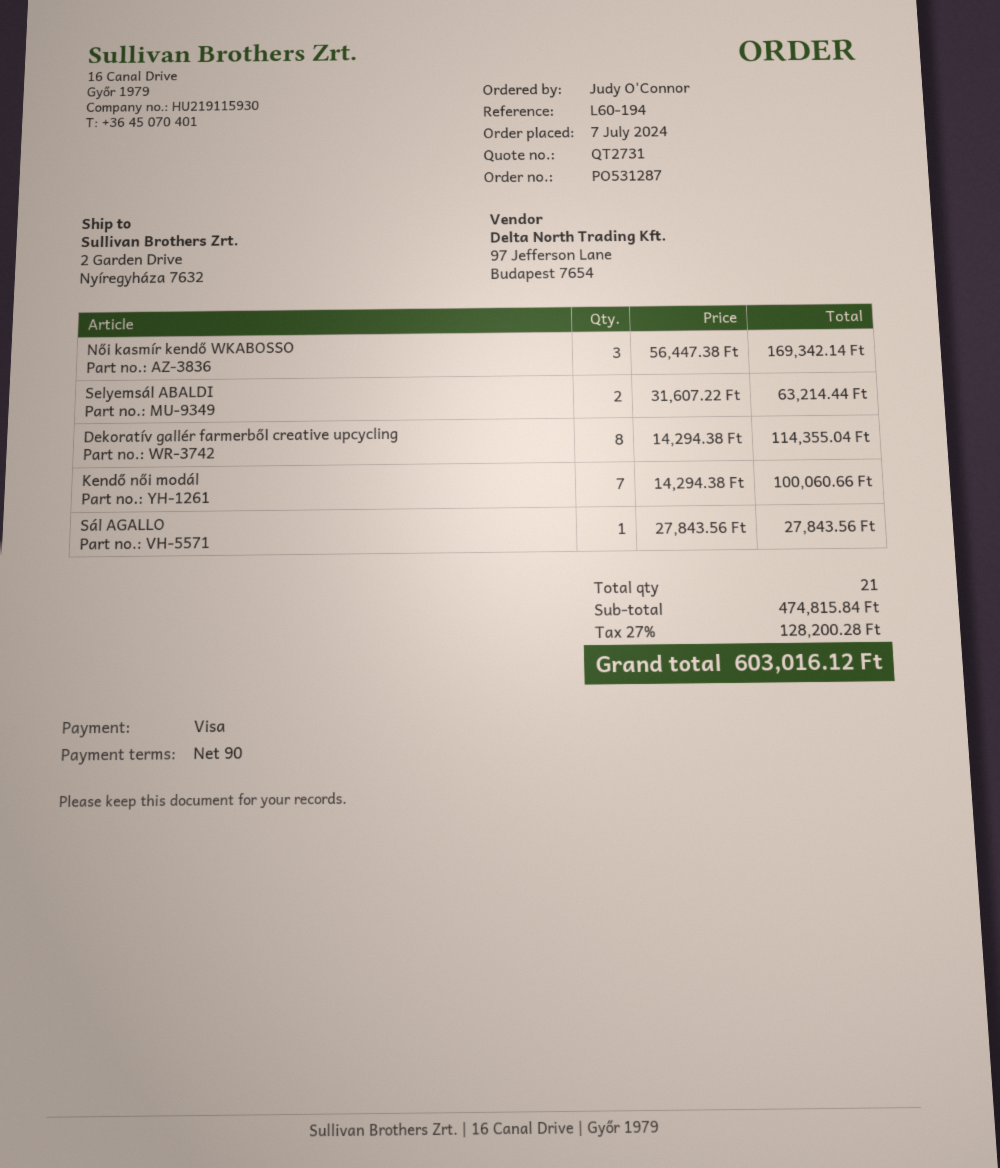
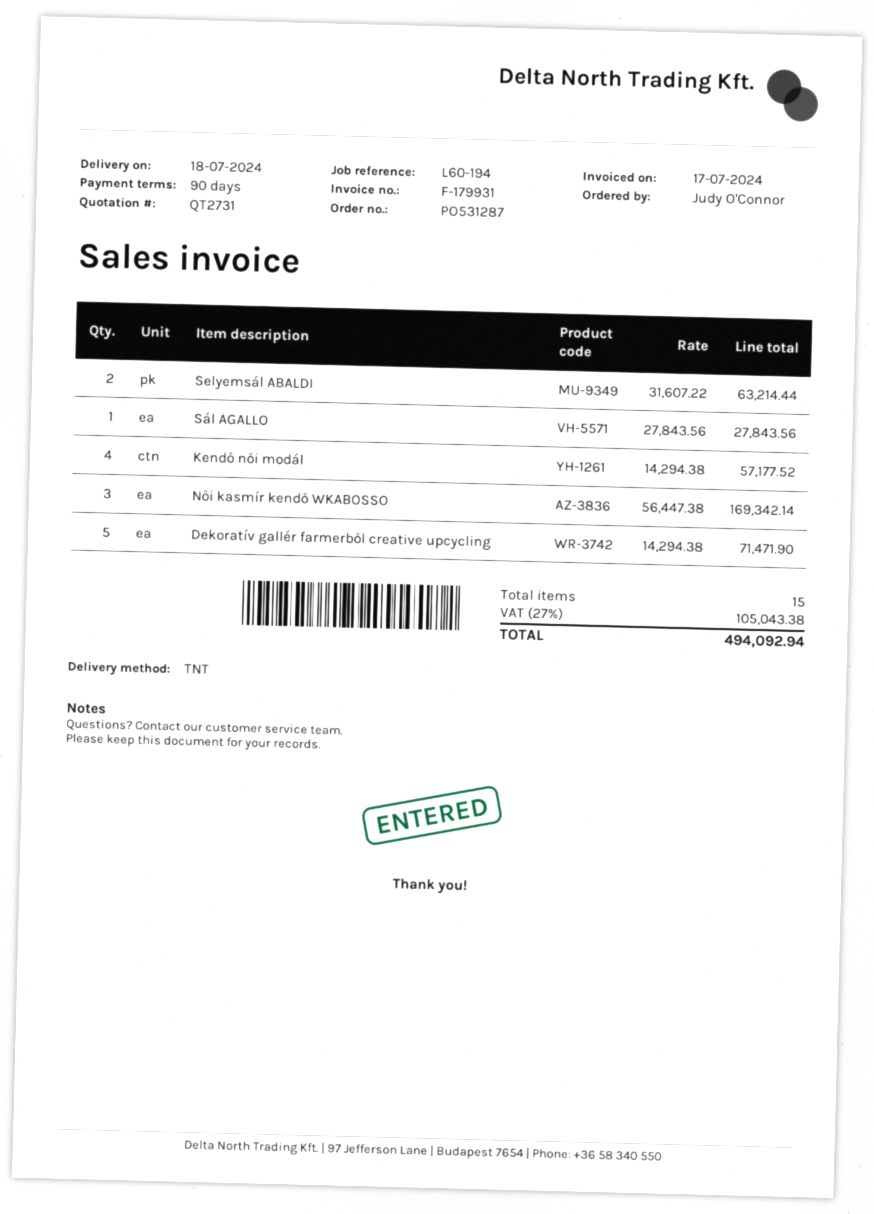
Dekoratív gallér farmerből creative upcycling: 8 x 14294.38 = 114355.04 -> 5 x 14294.38 = 71471.90
Kendő női modál: 7 x 14294.38 = 100060.66 -> 4 x 14294.38 = 57177.52
total quantity: 21 -> 15
tax: 27% = 128200.28 -> 27% = 105043.38
total: 603016.12 -> 494092.94

